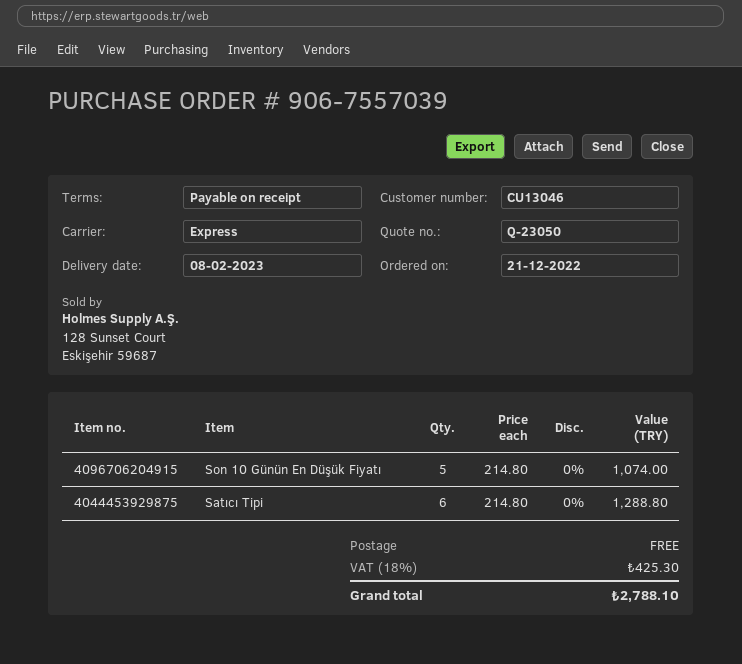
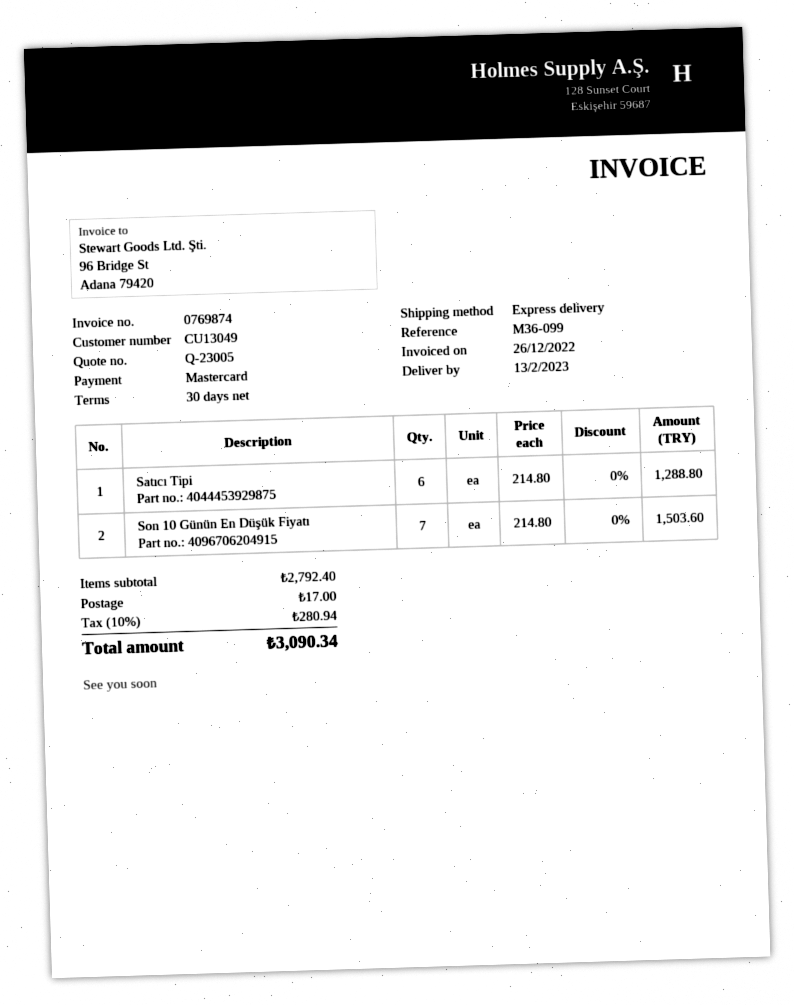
quote number: Q-23050 -> Q-23005
delivery date: 2023-02-08 -> 2023-02-13
payment terms: on receipt -> 30 days
customer number: CU13046 -> CU13049
Son 10 Günün En Düşük Fiyatı: 5 x 214.80 = 1074.00 -> 7 x 214.80 = 1503.60
shipping: 0.00 -> 17.00
tax: 18% = 425.30 -> 10% = 280.94
total: 2788.10 -> 3090.34

